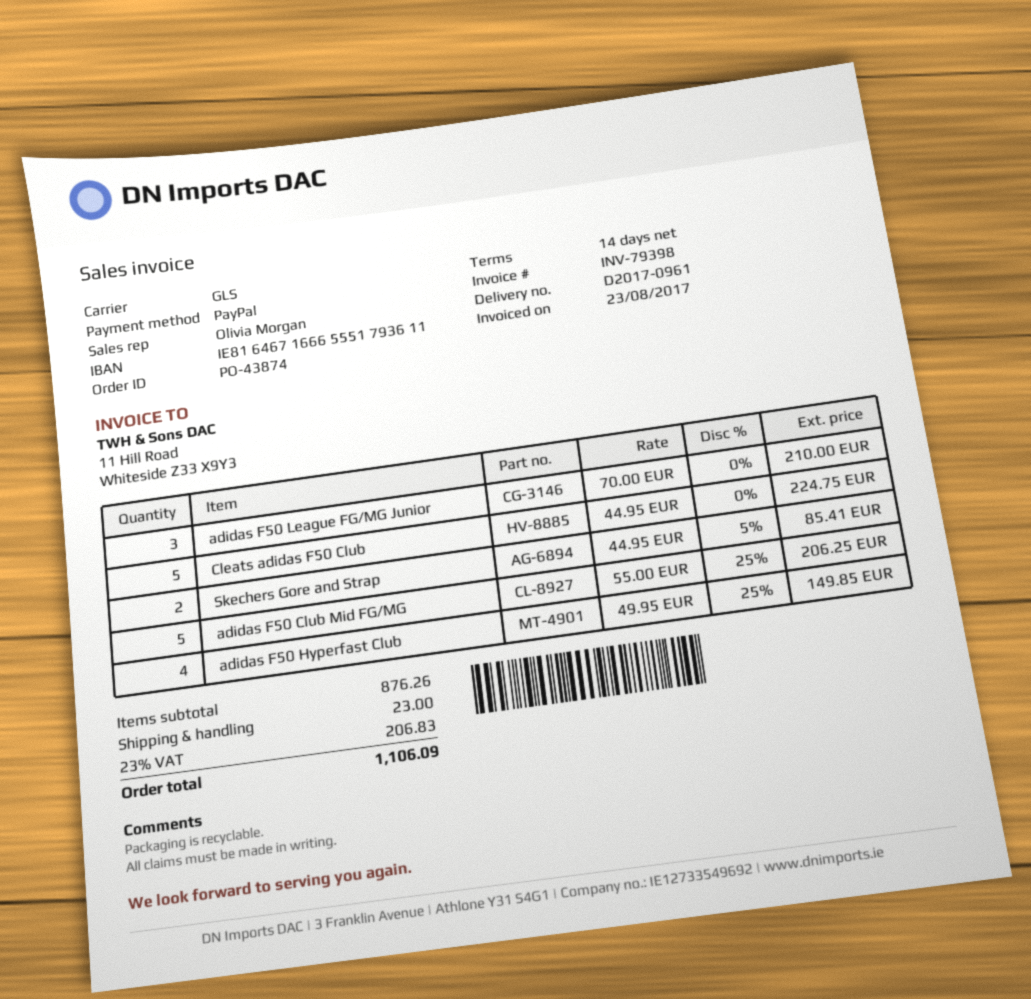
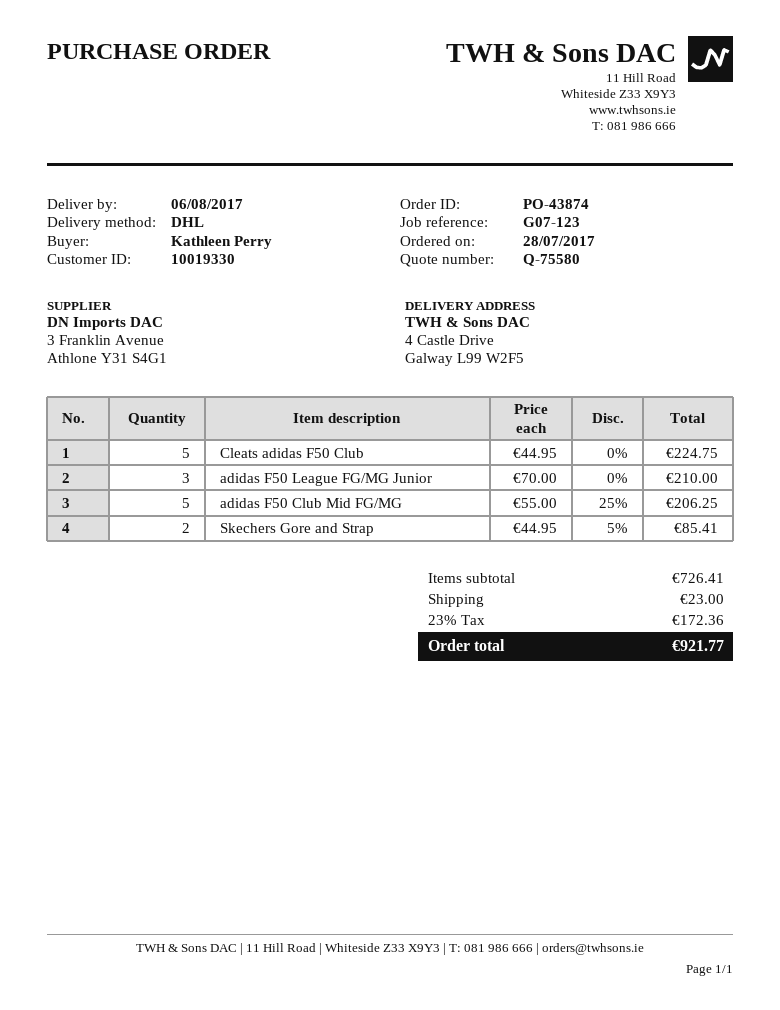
shipping method: GLS -> DHL
adidas F50 Hyperfast Club: 4 x 49.95 - 25% = 149.85 -> none
subtotal: 876.26 -> 726.41
tax: 23% = 206.83 -> 23% = 172.36
total: 1106.09 -> 921.77

